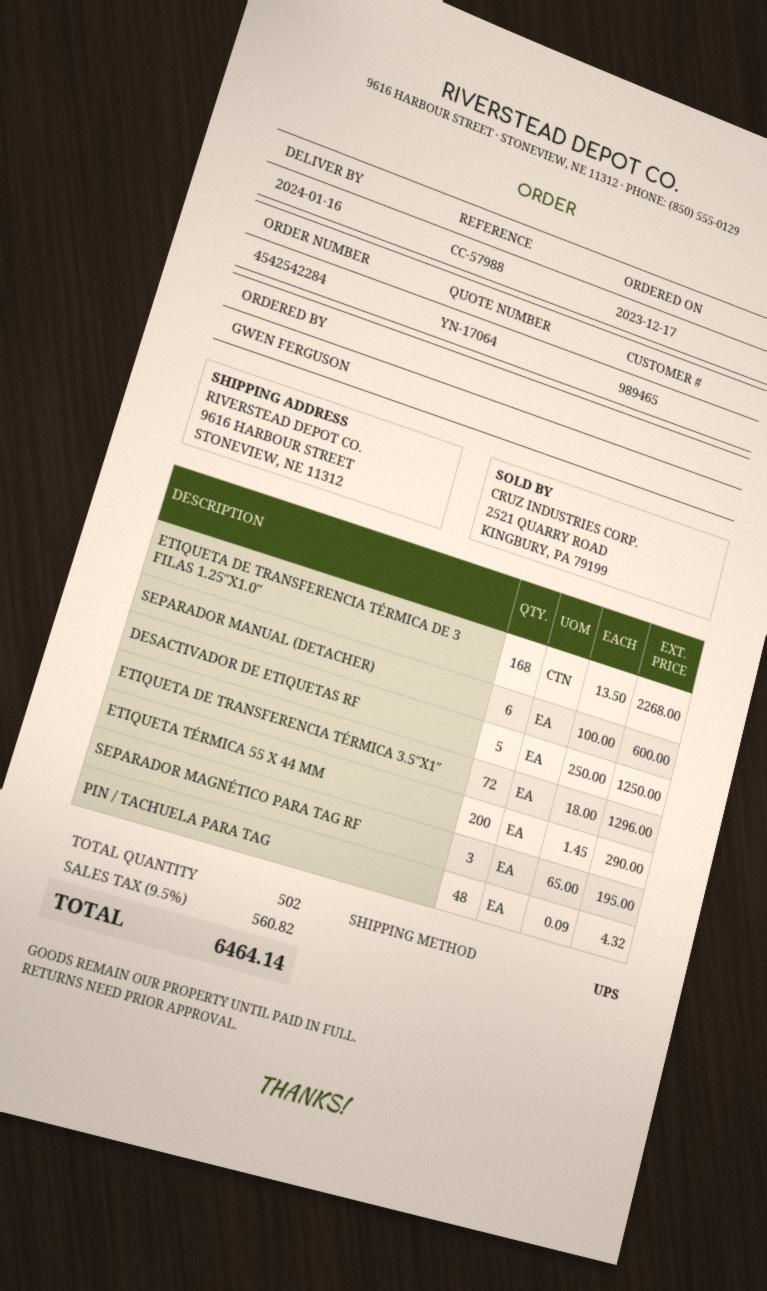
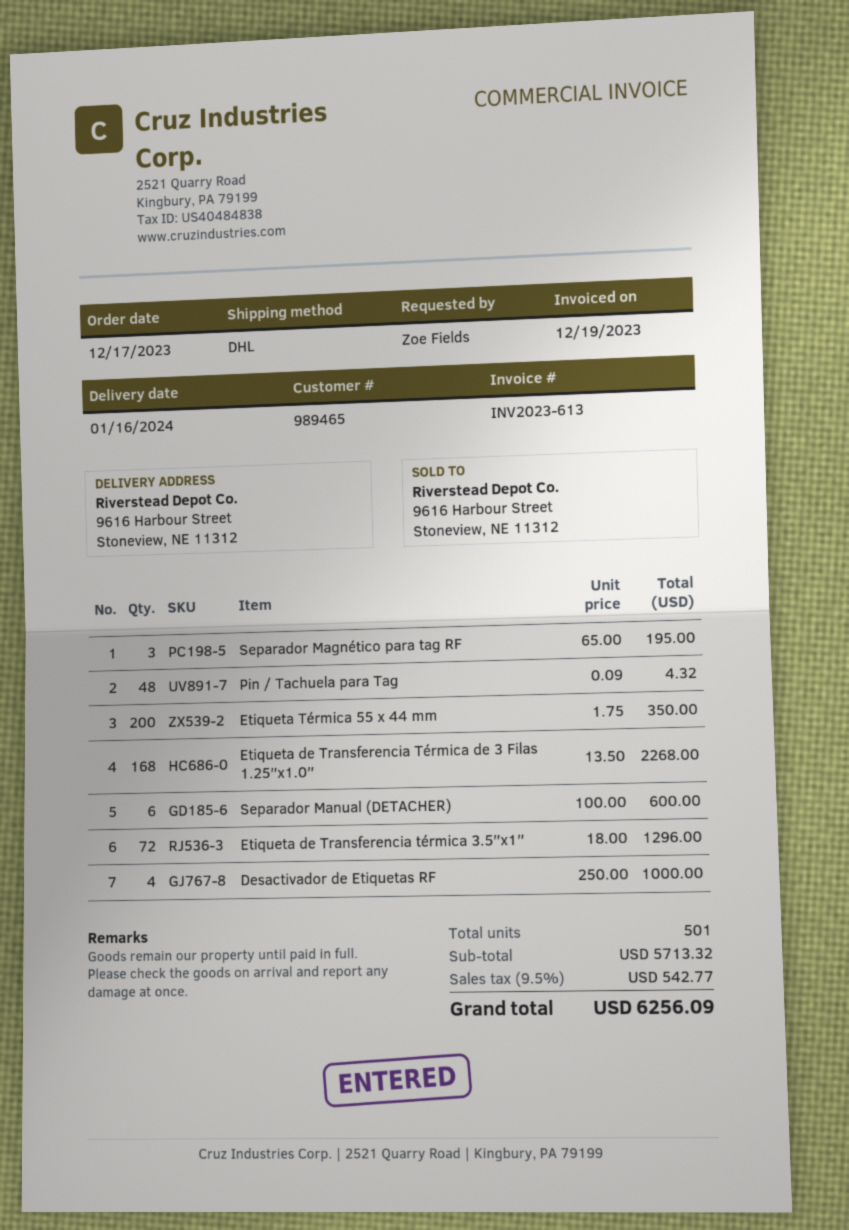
ordered by: GWEN FERGUSON -> Zoe Fields
shipping method: UPS -> DHL
DESACTIVADOR DE ETIQUETAS RF: 5 x 250.00 = 1250.00 -> 4 x 250.00 = 1000.00
ETIQUETA TÉRMICA 55 X 44 MM: 200 x 1.45 = 290.00 -> 200 x 1.75 = 350.00
total quantity: 502 -> 501
tax: 9.5% = 560.82 -> 9.5% = 542.77
total: 6464.14 -> 6256.09

